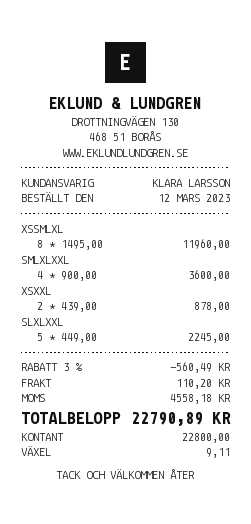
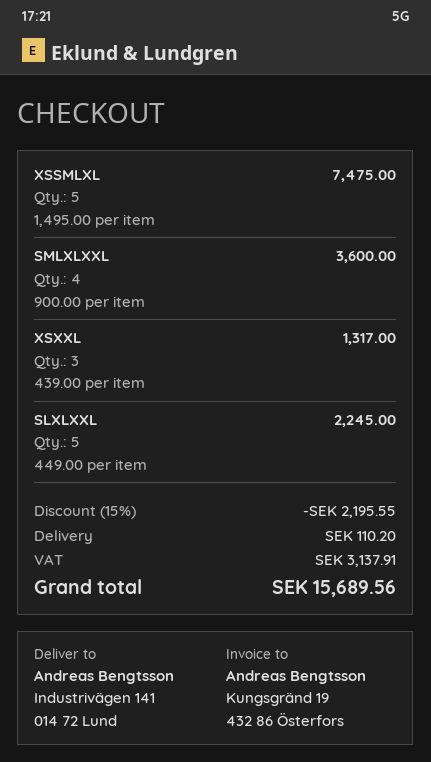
XSSMLXL: 8 x 1495.00 = 11960.00 -> 5 x 1495.00 = 7475.00
XSXXL: 2 x 439.00 = 878.00 -> 3 x 439.00 = 1317.00
discount: 3% = 560.49 -> 15% = 2195.55
tax: 4558.18 -> 3137.91
total: 22790.89 -> 15689.56

